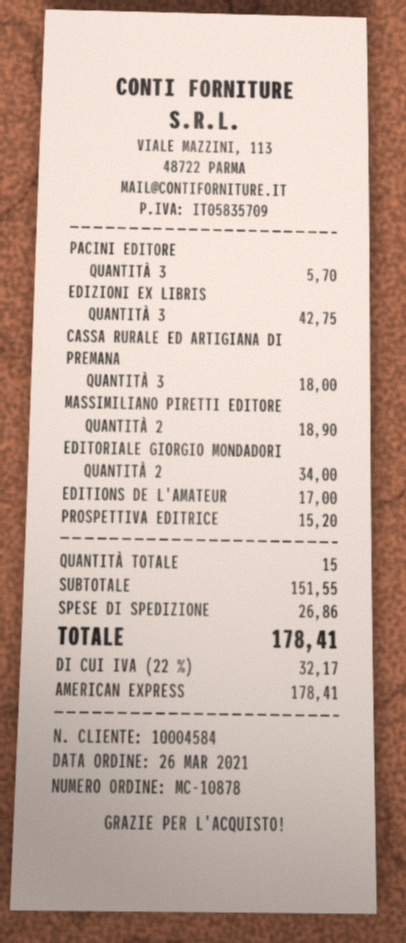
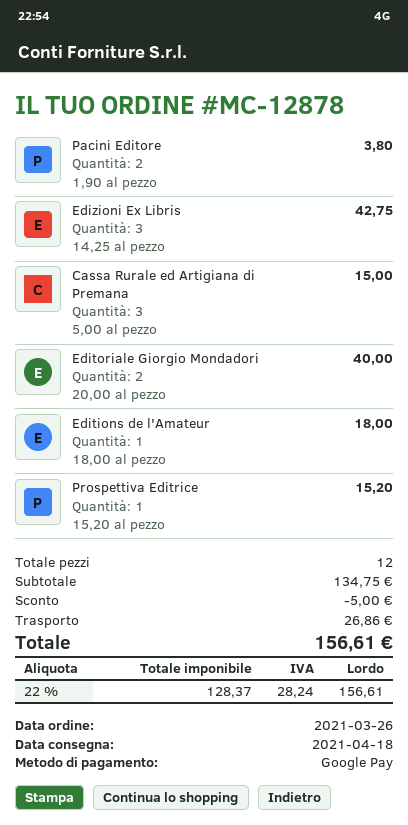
order number: MC-10878 -> MC-12878
payment method: American Express -> Google Pay
PACINI EDITORE: 3 for 5.70 -> 2 for 3.80
CASSA RURALE ED ARTIGIANA DI PREMANA: 3 for 18.00 -> 3 for 15.00
MASSIMILIANO PIRETTI EDITORE: 2 for 18.90 -> none
EDITORIALE GIORGIO MONDADORI: 2 for 34.00 -> 2 for 40.00
EDITIONS DE L'AMATEUR: 1 for 17.00 -> 1 for 18.00
total quantity: 15 -> 12
subtotal: 151.55 -> 134.75
discount: none -> 5.00
tax: 22% = 32.17 -> 22% = 28.24
total: 178.41 -> 156.61

